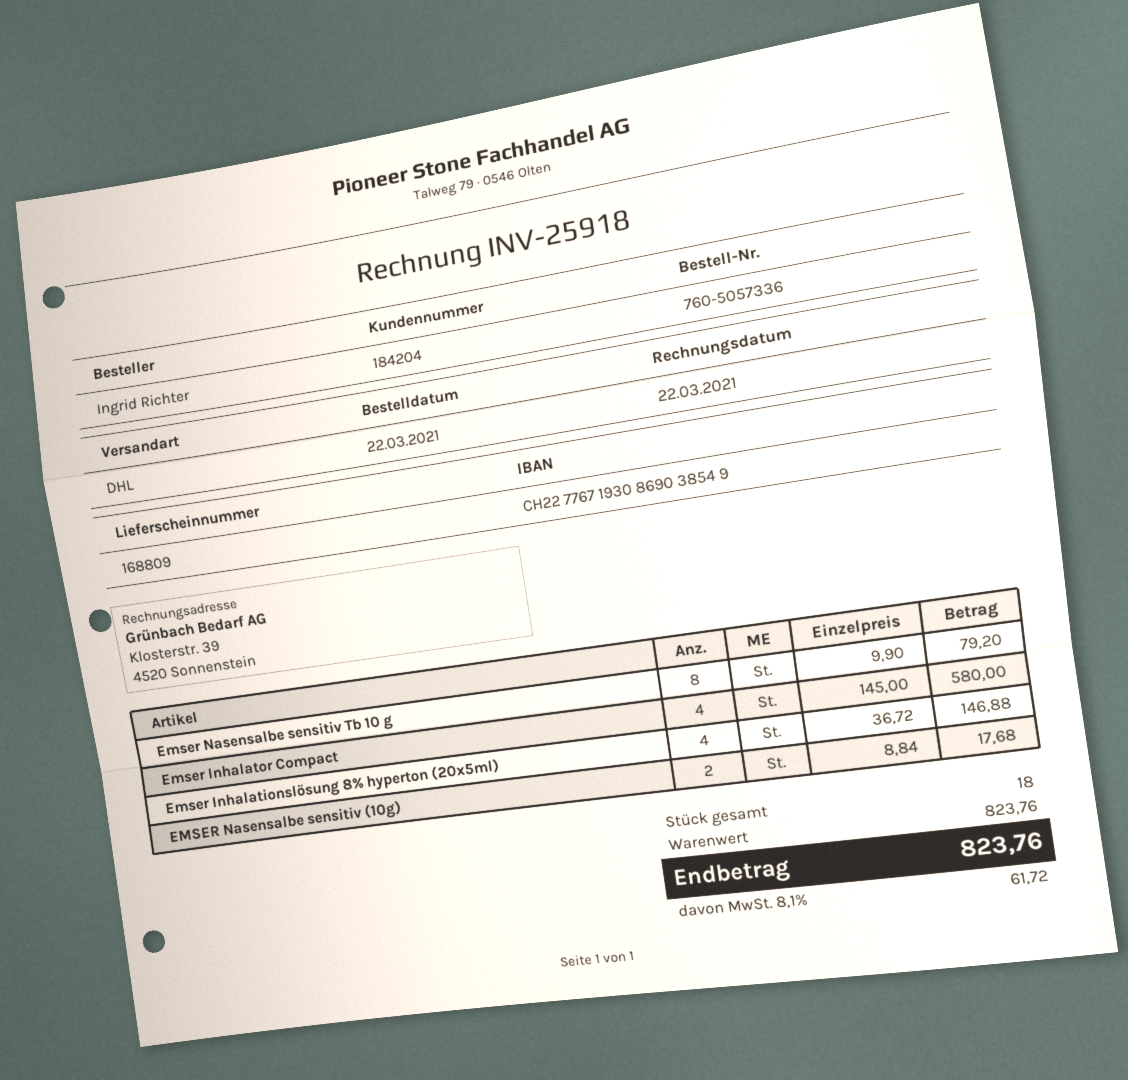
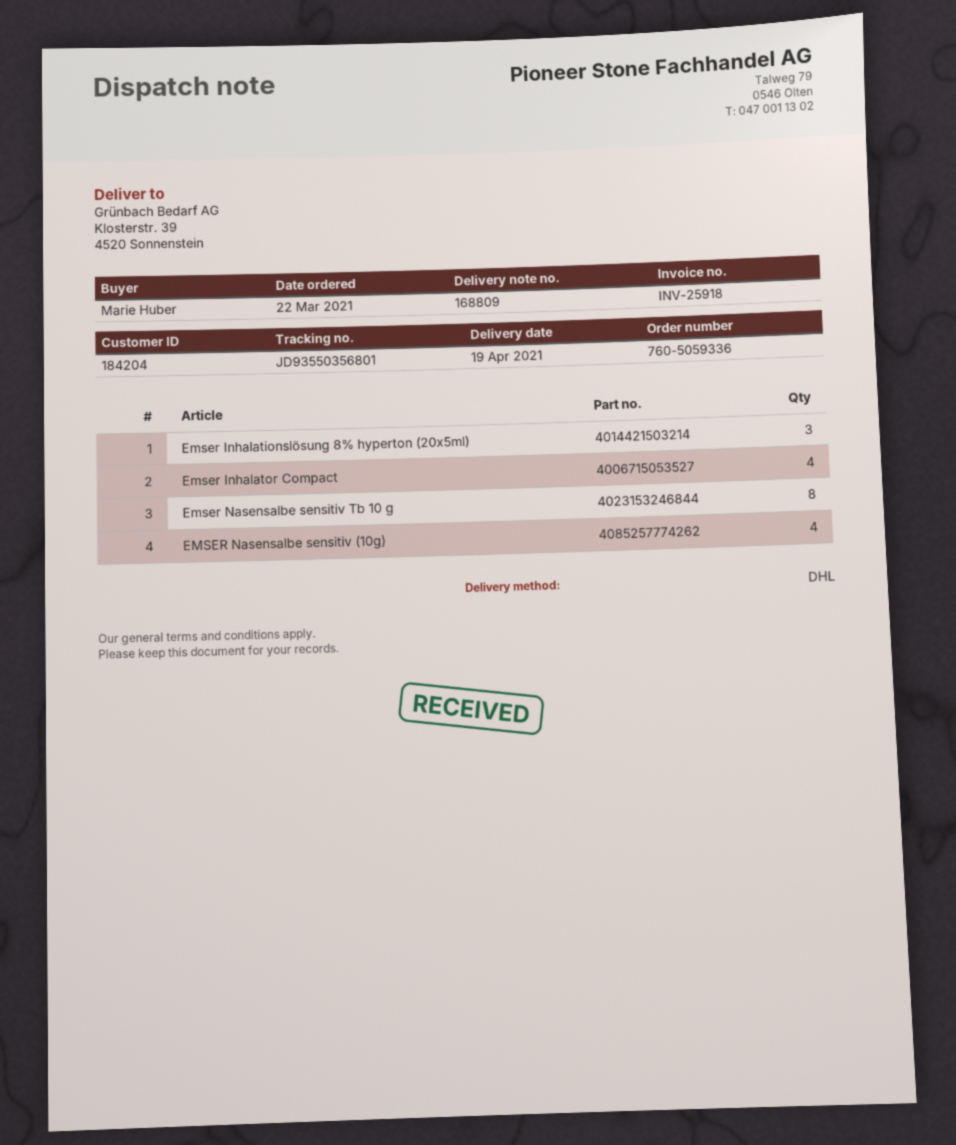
order number: 760-5057336 -> 760-5059336
ordered by: Ingrid Richter -> Marie Huber
Emser Inhalationslösung 8% hyperton (20x5ml): 4 -> 3
EMSER Nasensalbe sensitiv (10g): 2 -> 4

